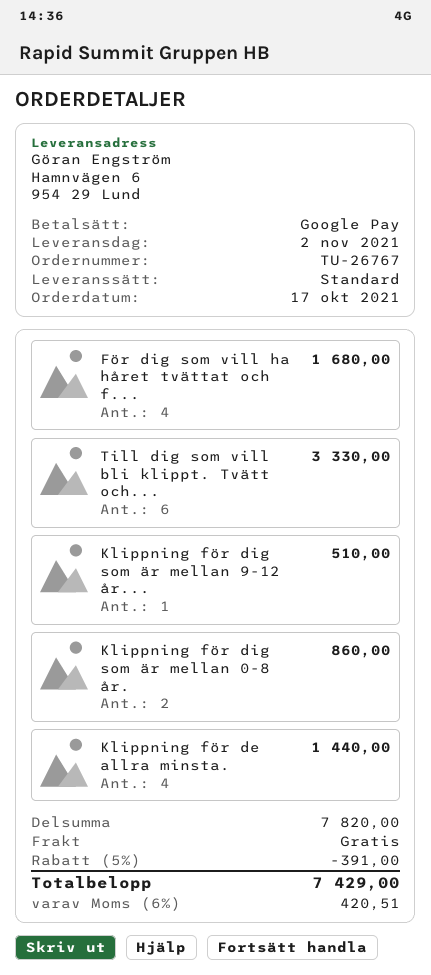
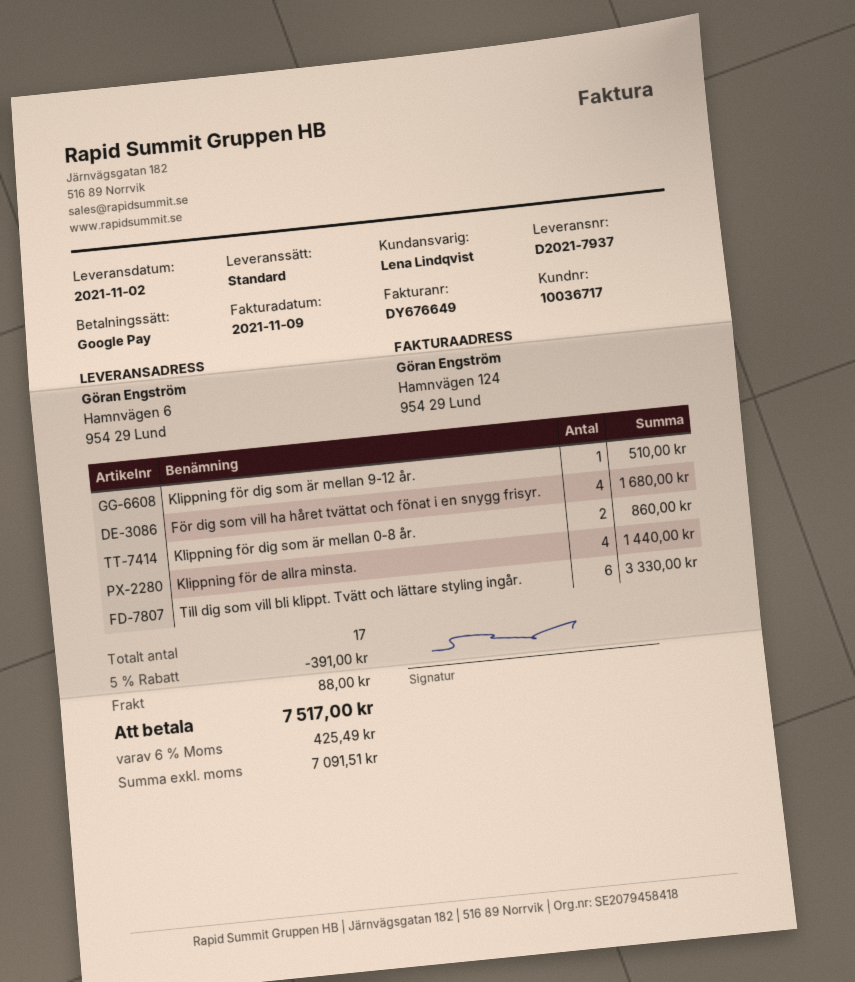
shipping: 0.00 -> 88.00
tax: 6% = 420.51 -> 6% = 425.49
total: 7429.00 -> 7517.00

